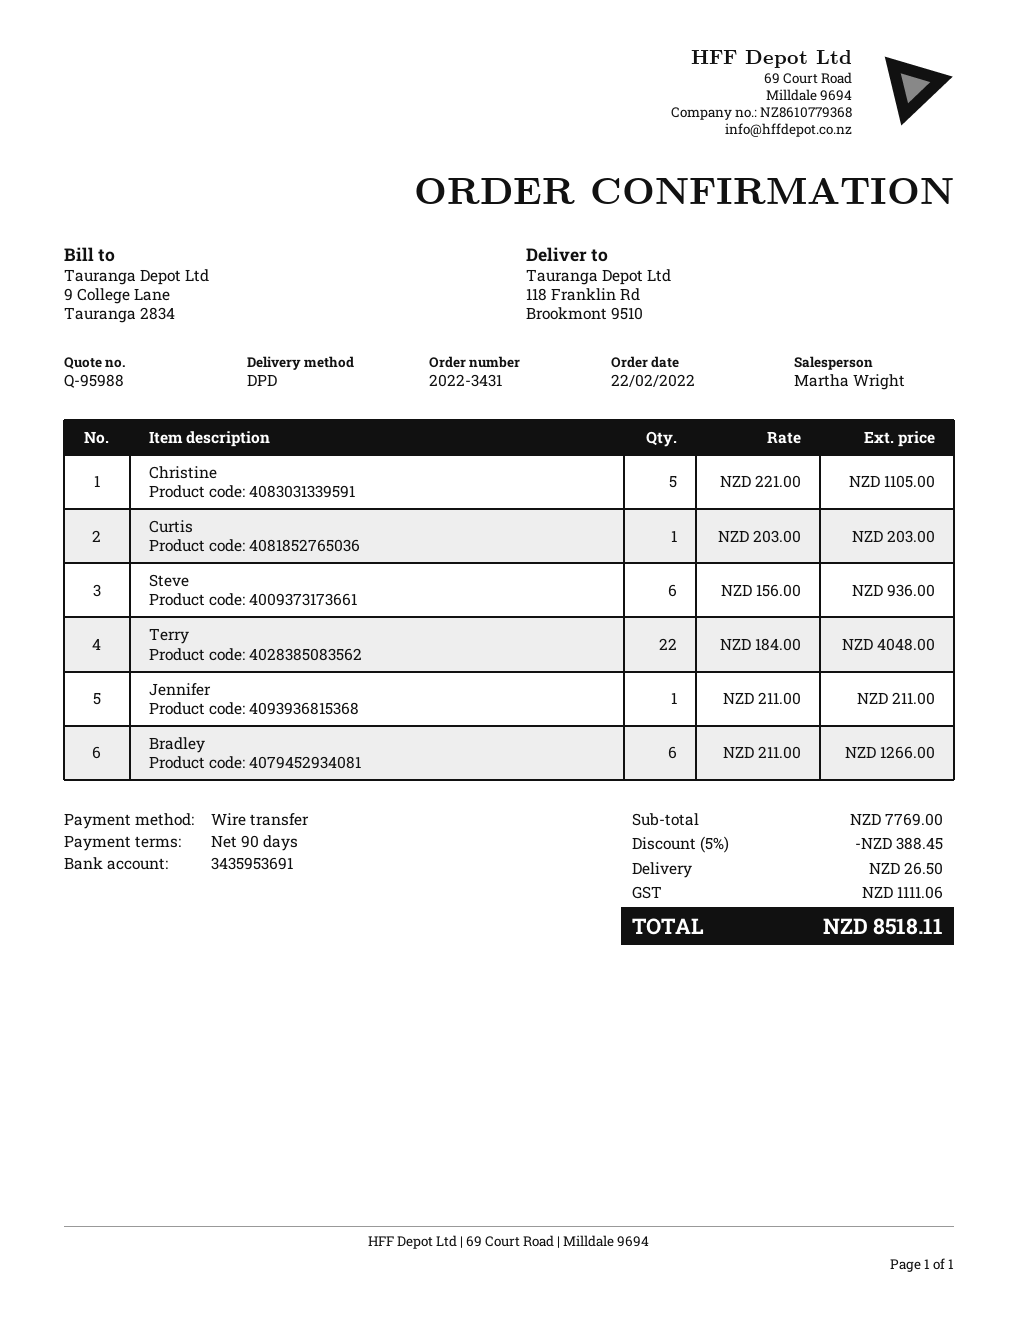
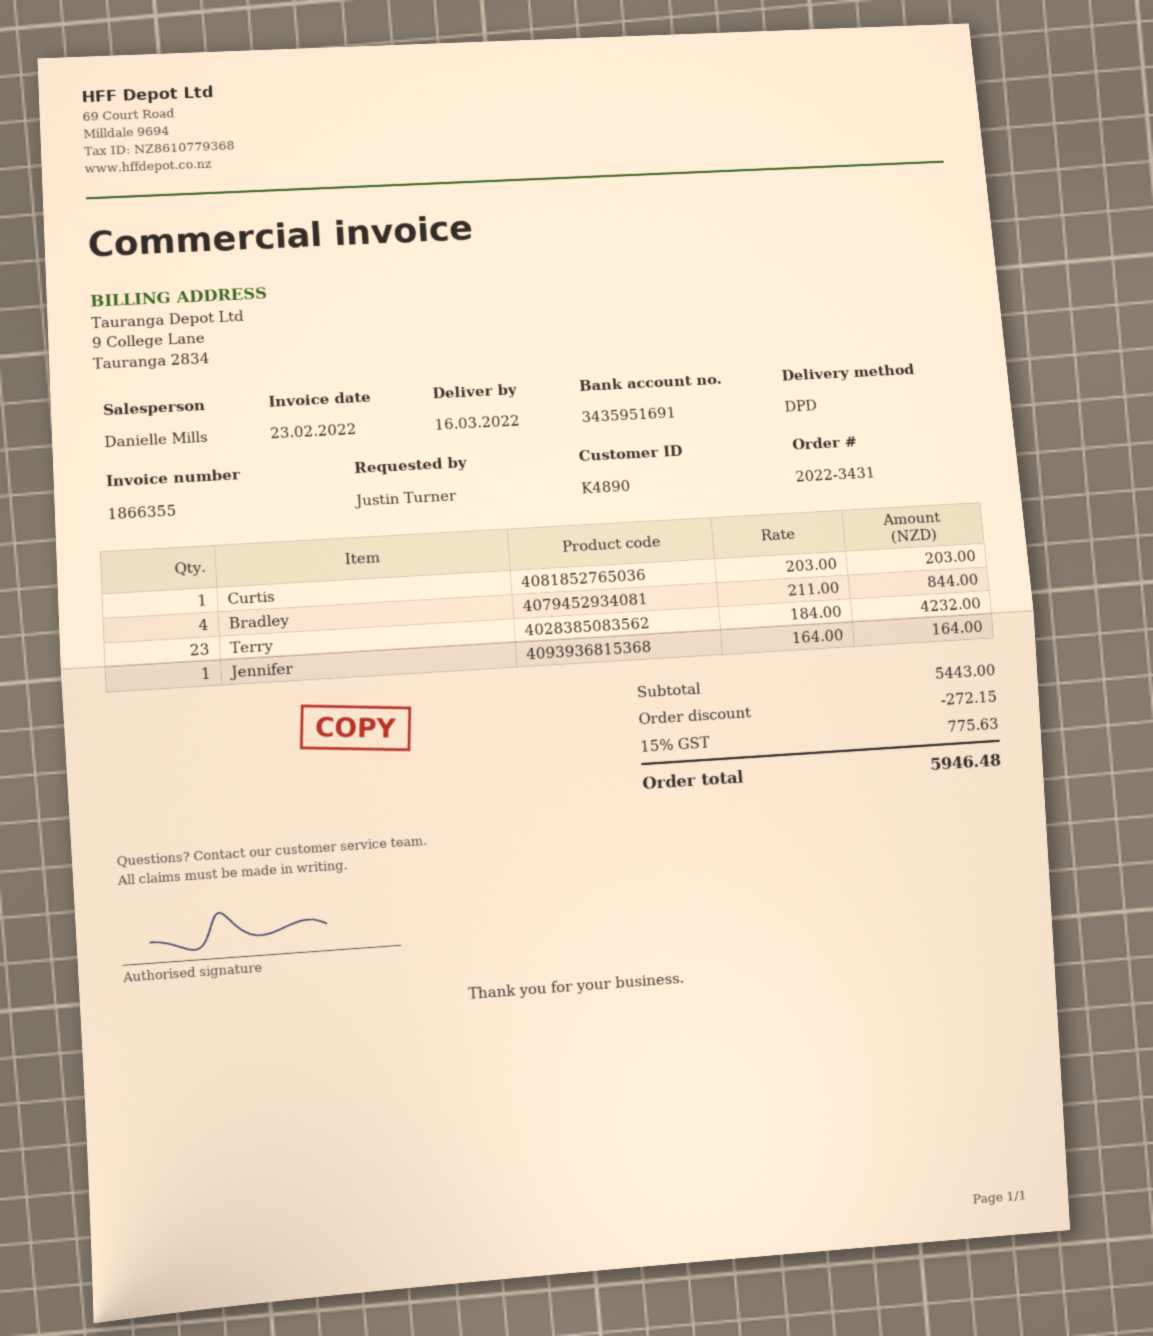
sales rep: Martha Wright -> Danielle Mills
bank account: 3435953691 -> 3435951691
Christine: 5 x 221.00 = 1105.00 -> none
Steve: 6 x 156.00 = 936.00 -> none
Terry: 22 x 184.00 = 4048.00 -> 23 x 184.00 = 4232.00
Jennifer: 1 x 211.00 = 211.00 -> 1 x 164.00 = 164.00
Bradley: 6 x 211.00 = 1266.00 -> 4 x 211.00 = 844.00
subtotal: 7769.00 -> 5443.00
discount: 388.45 -> 272.15
shipping: 26.50 -> none
tax: 1111.06 -> 775.63
total: 8518.11 -> 5946.48

